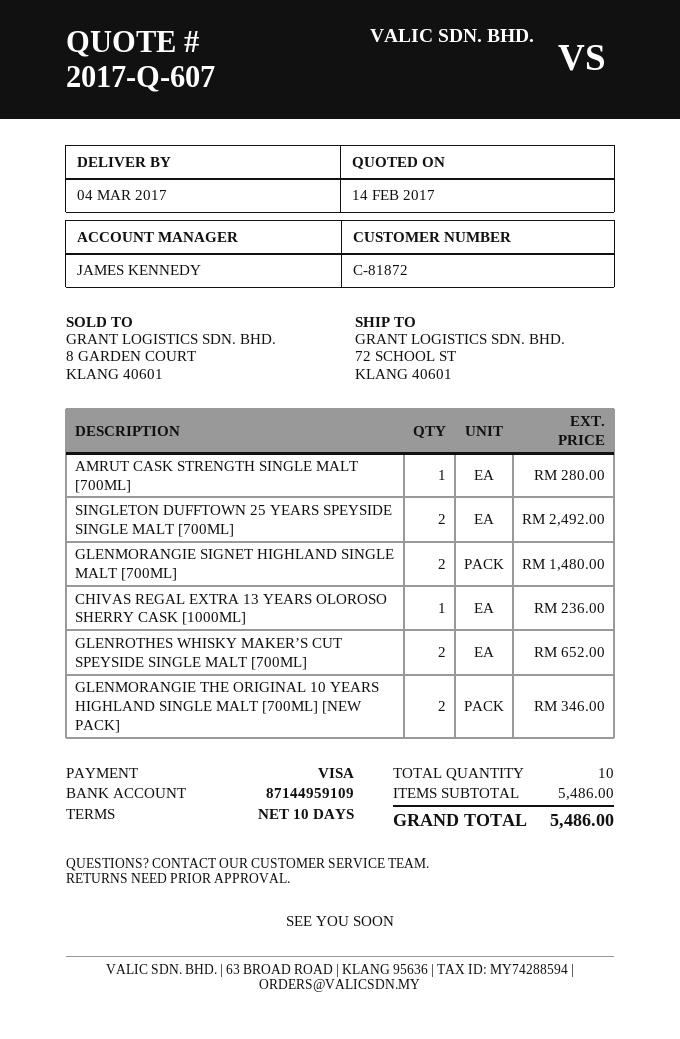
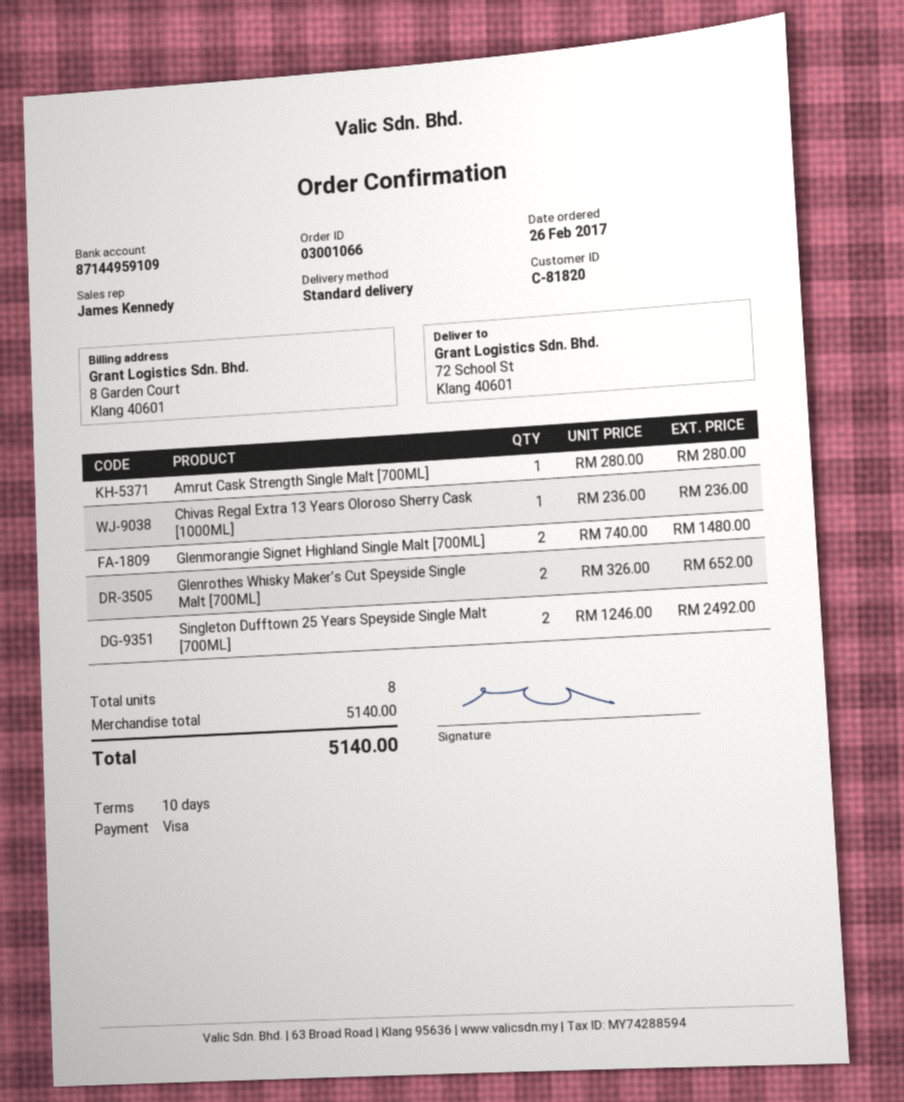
customer number: C-81872 -> C-81820
GLENMORANGIE THE ORIGINAL 10 YEARS HIGHLAND SINGLE MALT [700ML] [NEW PACK]: 2 for 346.00 -> none
total quantity: 10 -> 8
subtotal: 5486.00 -> 5140.00
total: 5486.00 -> 5140.00

